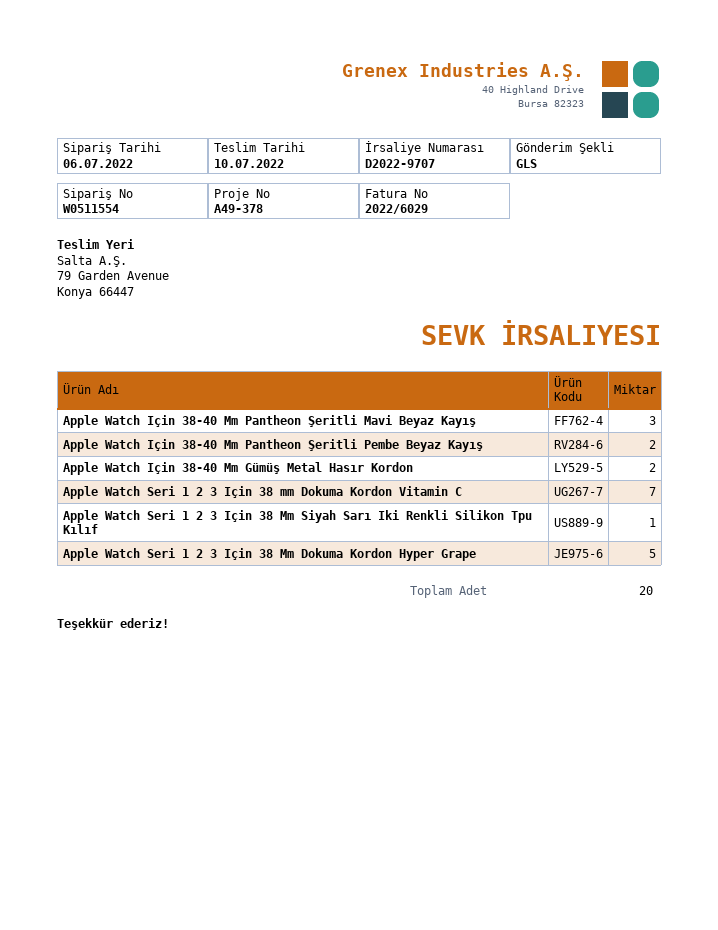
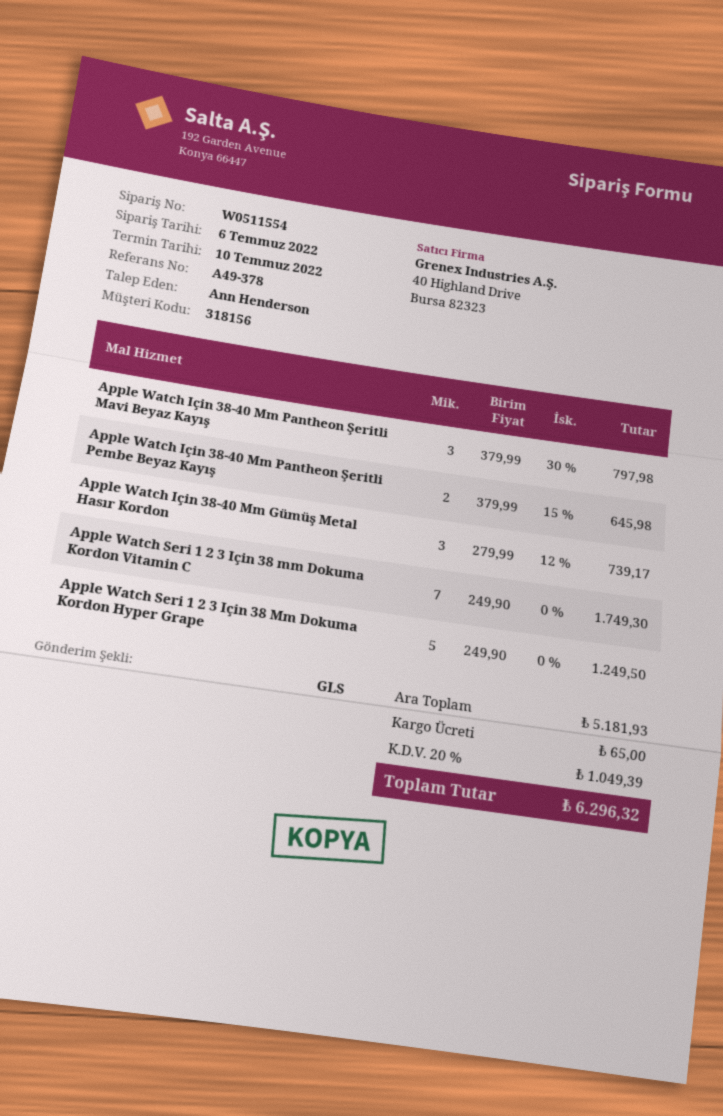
Apple Watch Için 38-40 Mm Gümüş Metal Hasır Kordon: 2 -> 3
Apple Watch Seri 1 2 3 Için 38 Mm Siyah Sarı Iki Renkli Silikon Tpu Kılıf: 1 -> none

